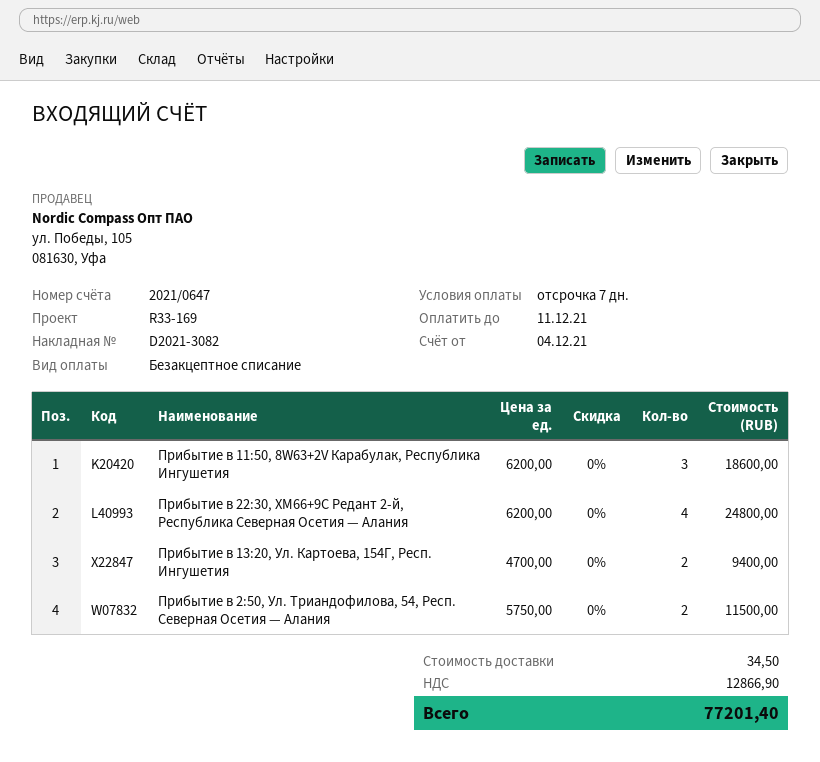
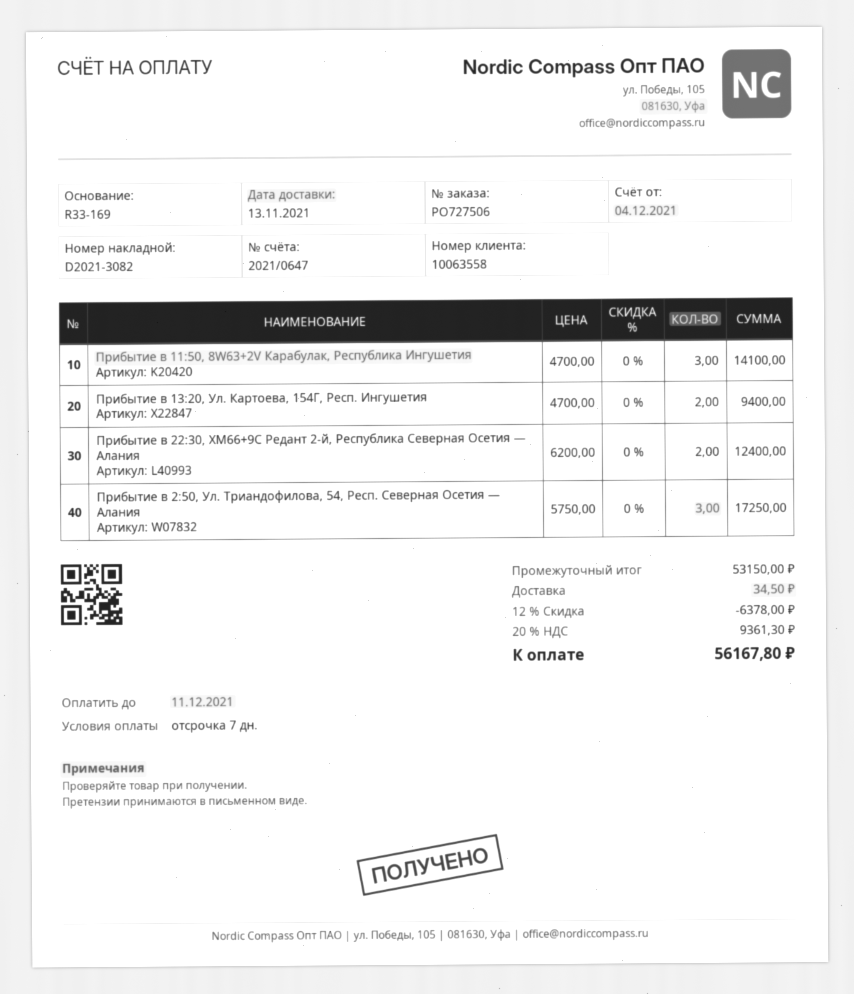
Прибытие в 11:50, 8W63+2V Карабулак, Республика Ингушетия: 3 x 6200.00 = 18600.00 -> 3 x 4700.00 = 14100.00
Прибытие в 22:30, XM66+9C Редант 2-й, Республика Северная Осетия — Алания: 4 x 6200.00 = 24800.00 -> 2 x 6200.00 = 12400.00
Прибытие в 2:50, Ул. Триандофилова, 54, Респ. Северная Осетия — Алания: 2 x 5750.00 = 11500.00 -> 3 x 5750.00 = 17250.00
discount: none -> 12% = 6378.00
tax: 12866.90 -> 9361.30
total: 77201.40 -> 56167.80

